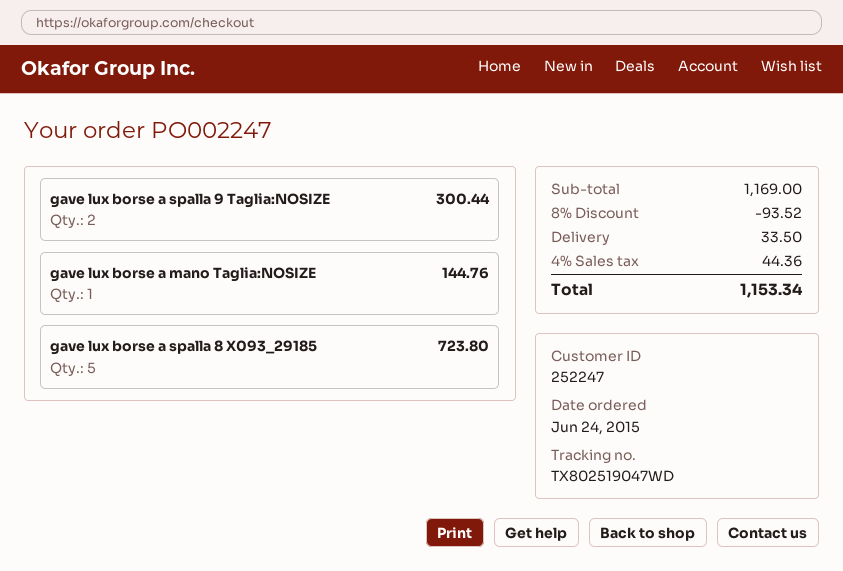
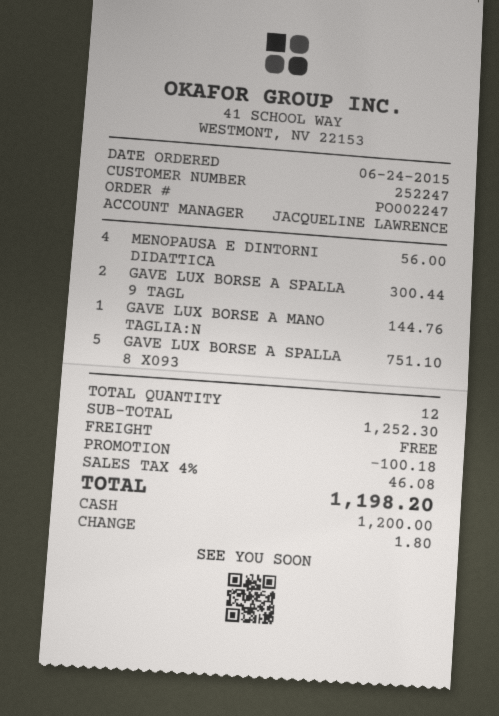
gave lux borse a spalla 8 X093_29185: 5 for 723.80 -> 5 for 751.10
MENOPAUSA E DINTORNI DIDATTICA: none -> 4 for 56.00
subtotal: 1169.00 -> 1252.30
discount: 93.52 -> 100.18
shipping: 33.50 -> 0.00
tax: 4% = 44.36 -> 4% = 46.08
total: 1153.34 -> 1198.20

